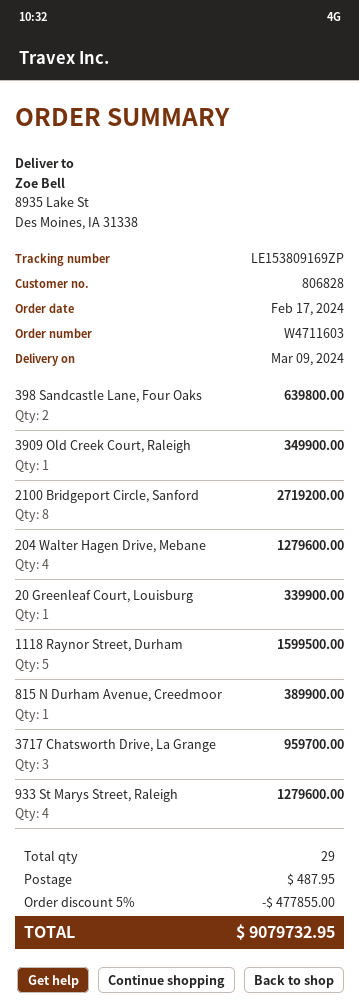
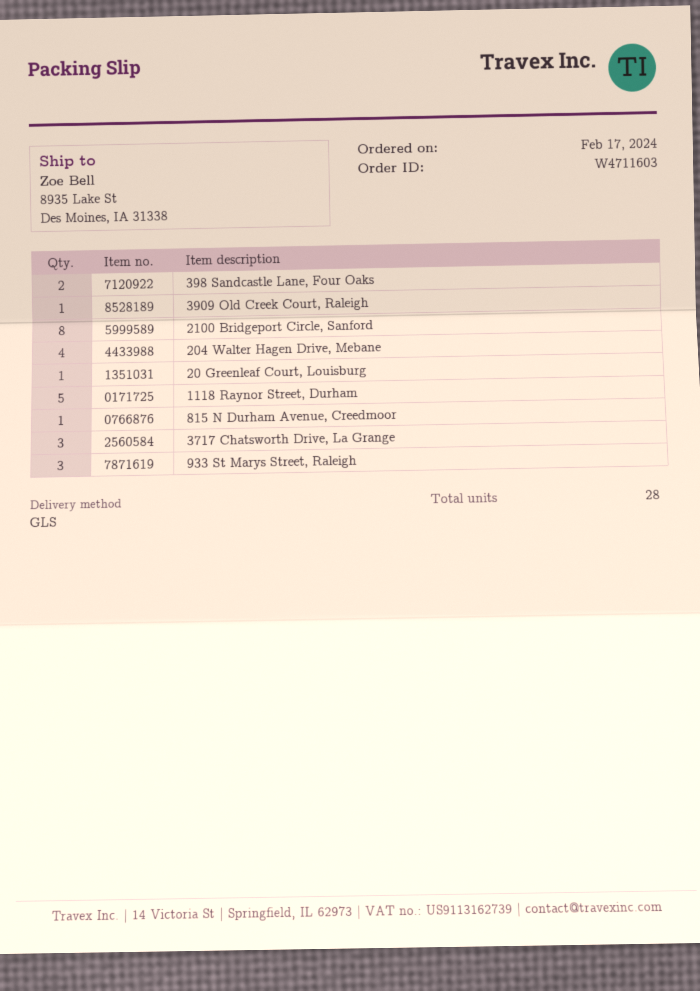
933 St Marys Street, Raleigh: 4 -> 3
total quantity: 29 -> 28

